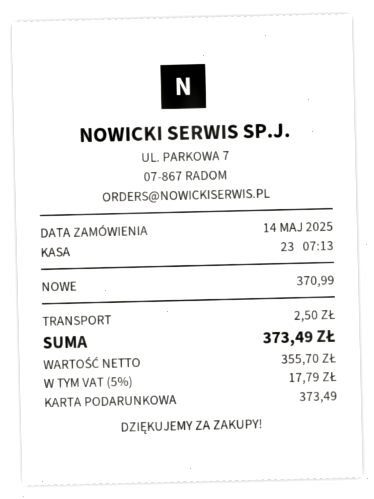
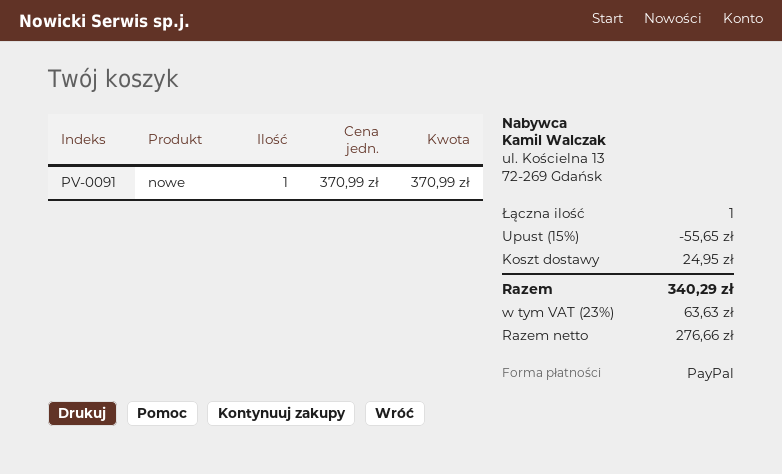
payment method: gift card -> PayPal
discount: none -> 15% = 55.65
shipping: 2.50 -> 24.95
net: 355.70 -> 276.66
tax: 5% = 17.79 -> 23% = 63.63
total: 373.49 -> 340.29

